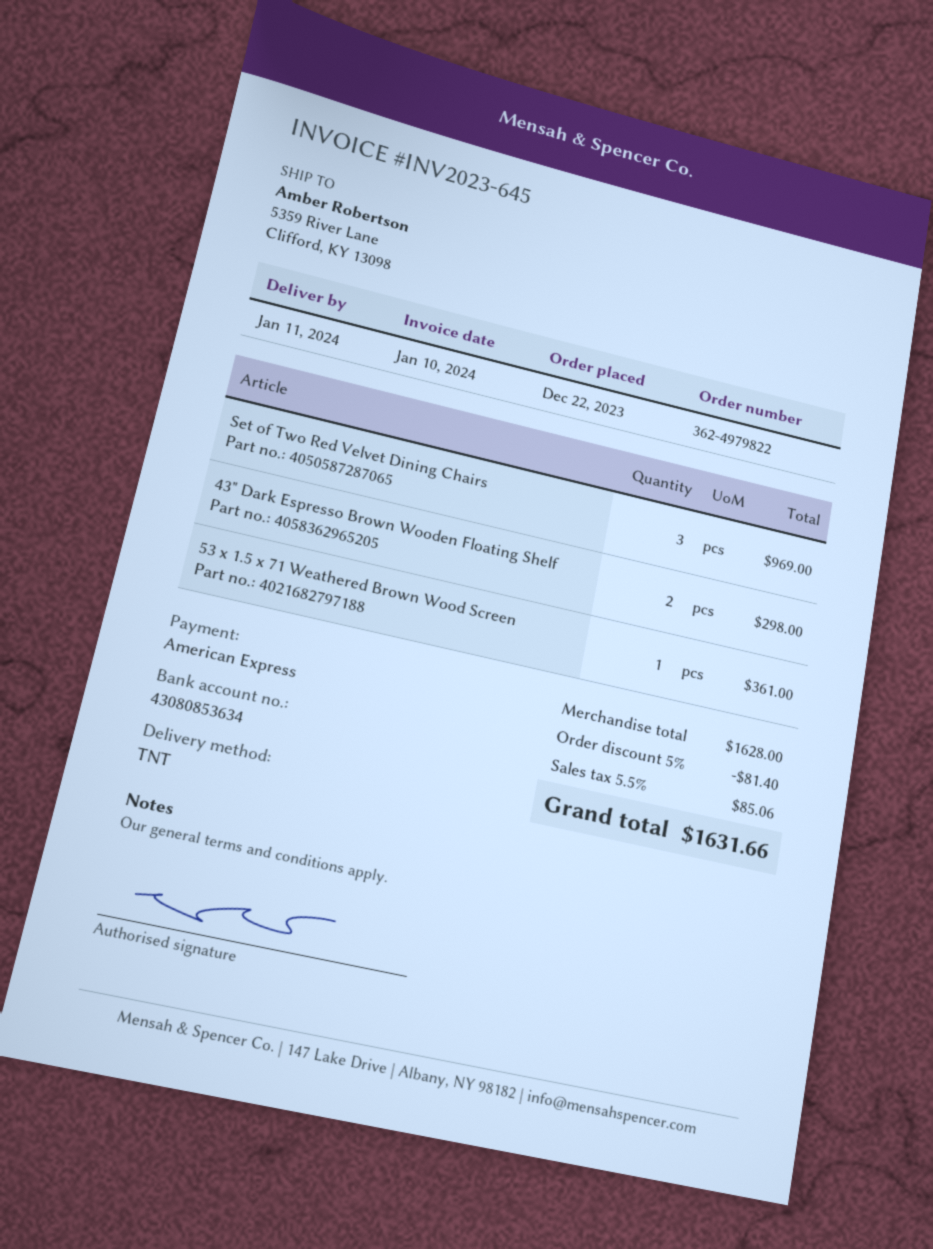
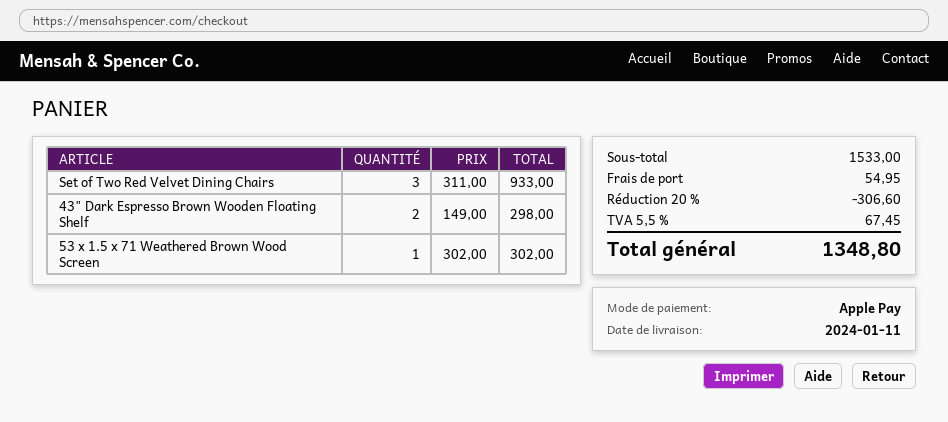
payment method: American Express -> Apple Pay
Set of Two Red Velvet Dining Chairs: 3 for 969.00 -> 3 for 933.00
53 x 1.5 x 71 Weathered Brown Wood Screen: 1 for 361.00 -> 1 for 302.00
subtotal: 1628.00 -> 1533.00
discount: 5% = 81.40 -> 20% = 306.60
shipping: none -> 54.95
tax: 5.5% = 85.06 -> 5.5% = 67.45
total: 1631.66 -> 1348.80

